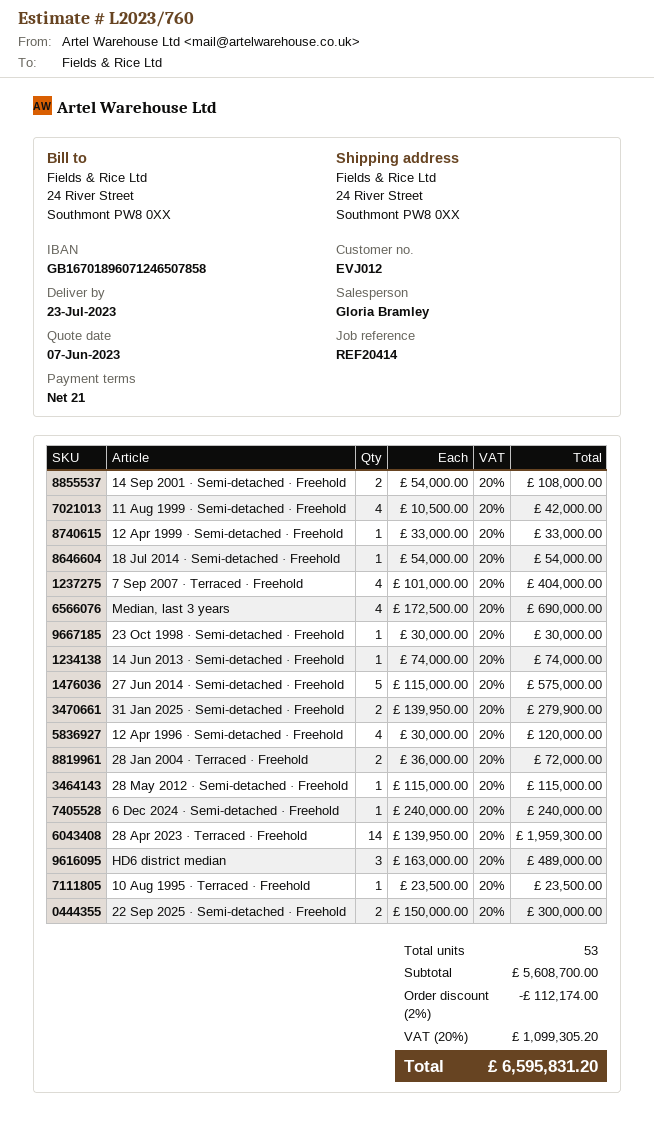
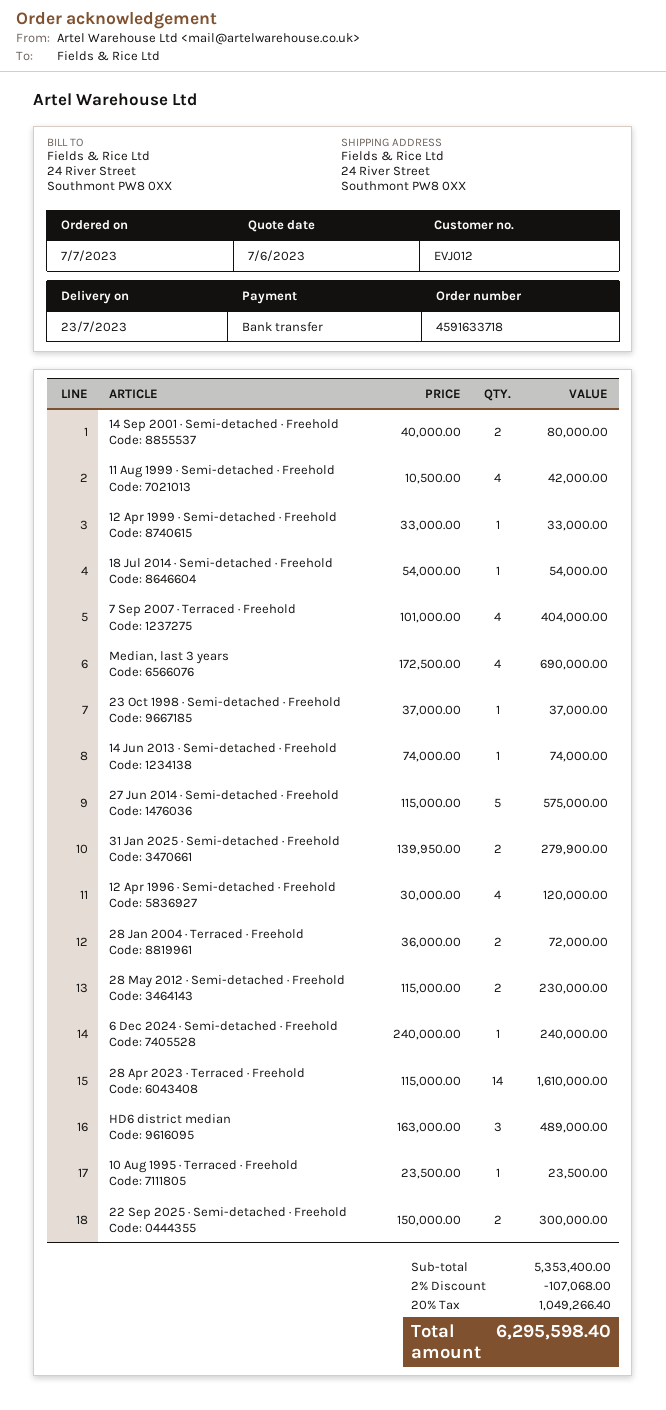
14 Sep 2001 · Semi-detached · Freehold: 2 x 54000.00 = 108000.00 -> 2 x 40000.00 = 80000.00
23 Oct 1998 · Semi-detached · Freehold: 1 x 30000.00 = 30000.00 -> 1 x 37000.00 = 37000.00
28 May 2012 · Semi-detached · Freehold: 1 x 115000.00 = 115000.00 -> 2 x 115000.00 = 230000.00
28 Apr 2023 · Terraced · Freehold: 14 x 139950.00 = 1959300.00 -> 14 x 115000.00 = 1610000.00
subtotal: 5608700.00 -> 5353400.00
discount: 2% = 112174.00 -> 2% = 107068.00
tax: 20% = 1099305.20 -> 20% = 1049266.40
total: 6595831.20 -> 6295598.40

